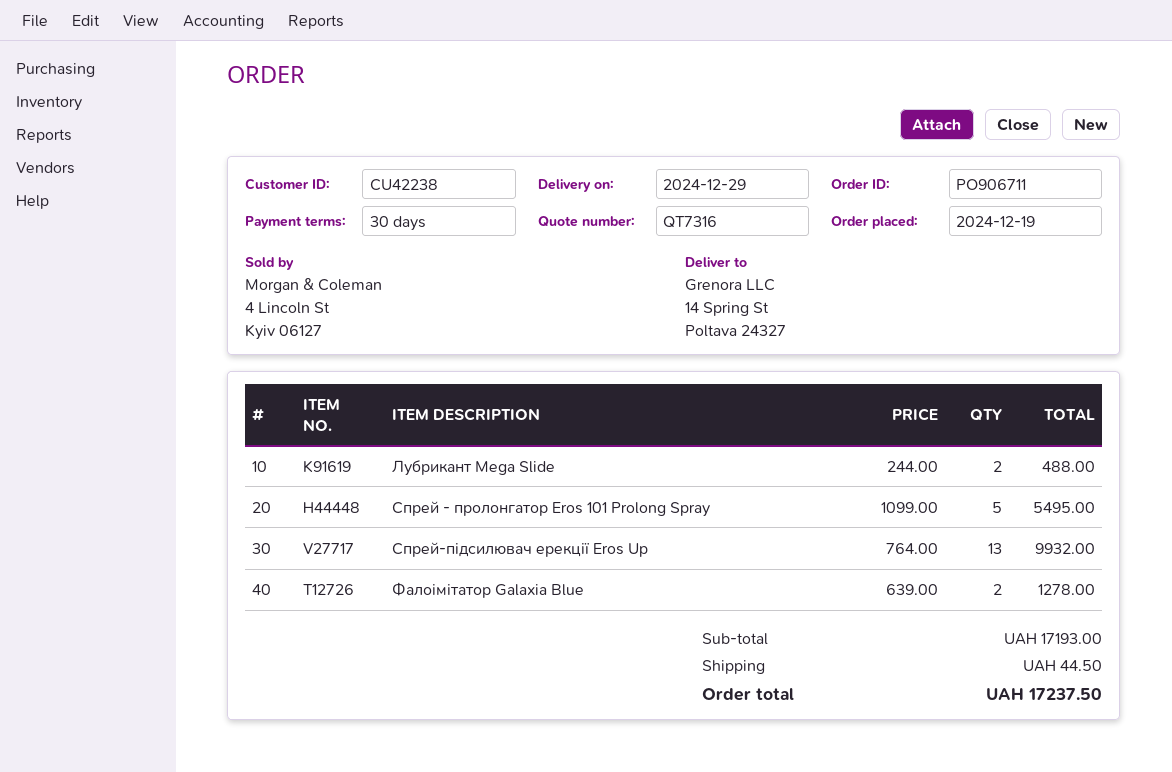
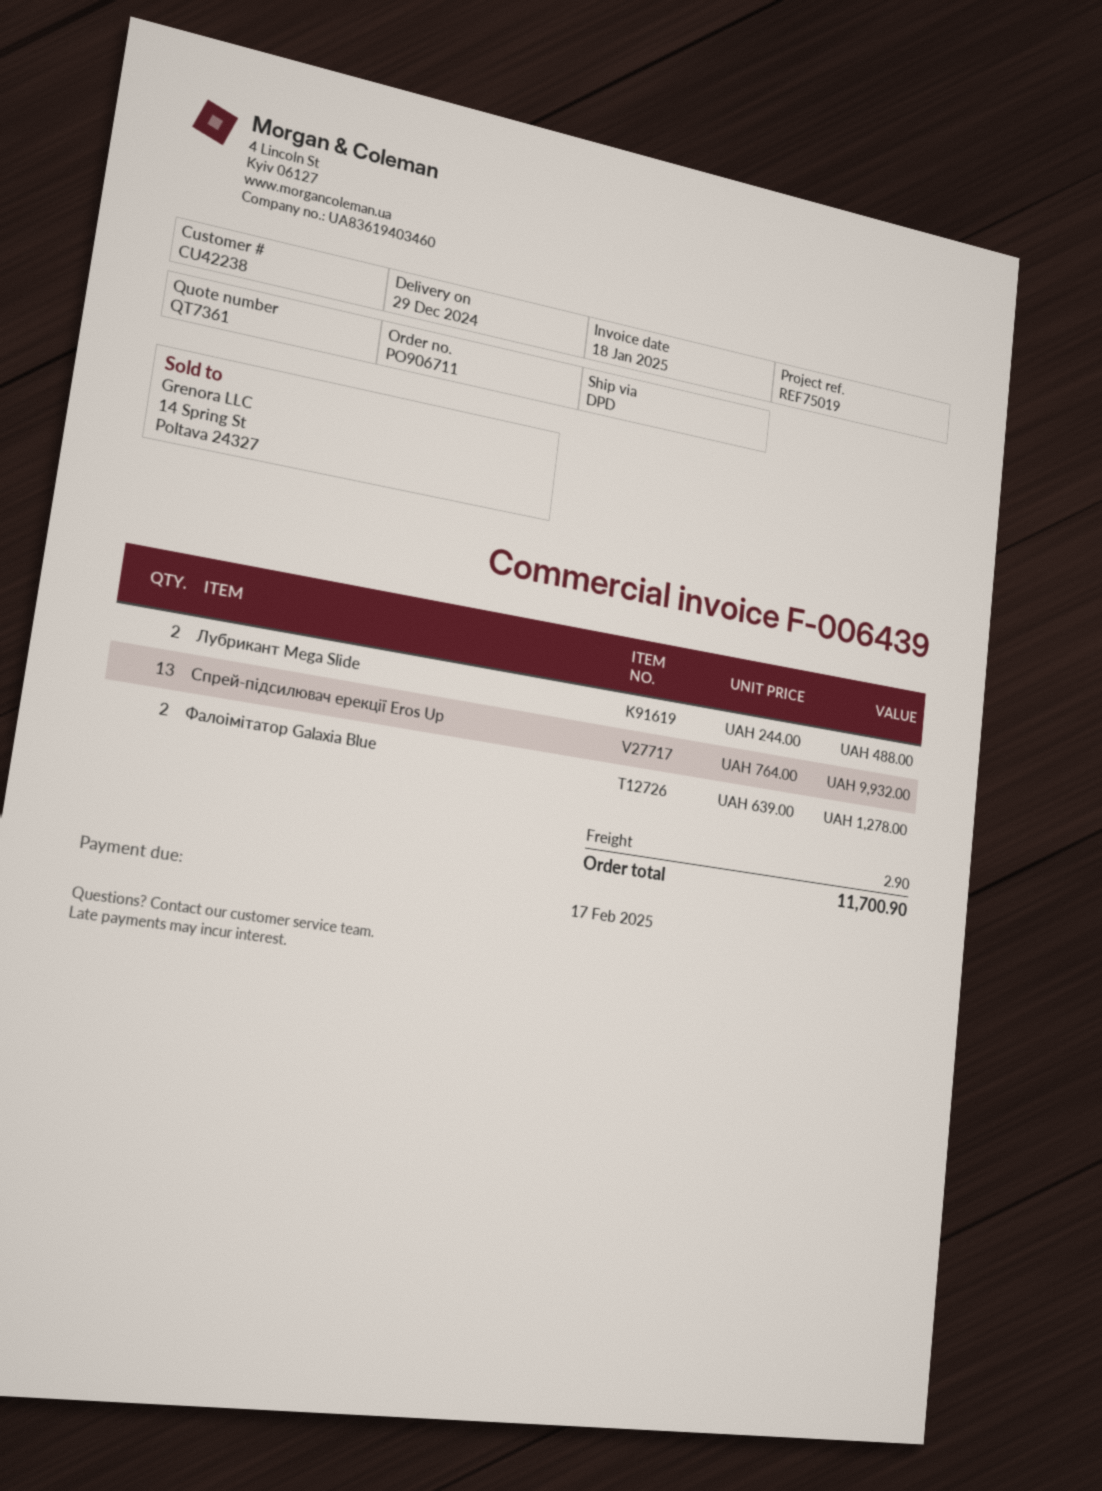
quote number: QT7316 -> QT7361
Спрей - пролонгатор Eros 101 Prolong Spray: 5 x 1099.00 = 5495.00 -> none
shipping: 44.50 -> 2.90
total: 17237.50 -> 11700.90

